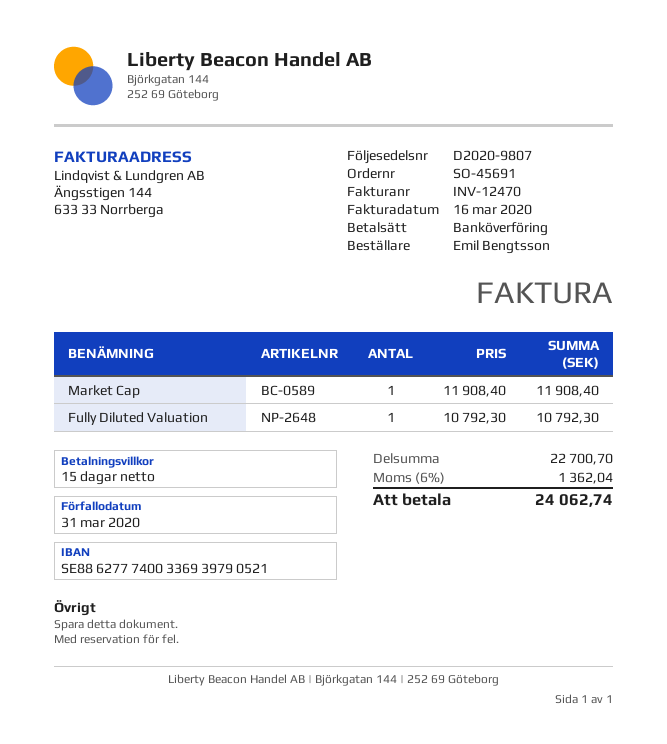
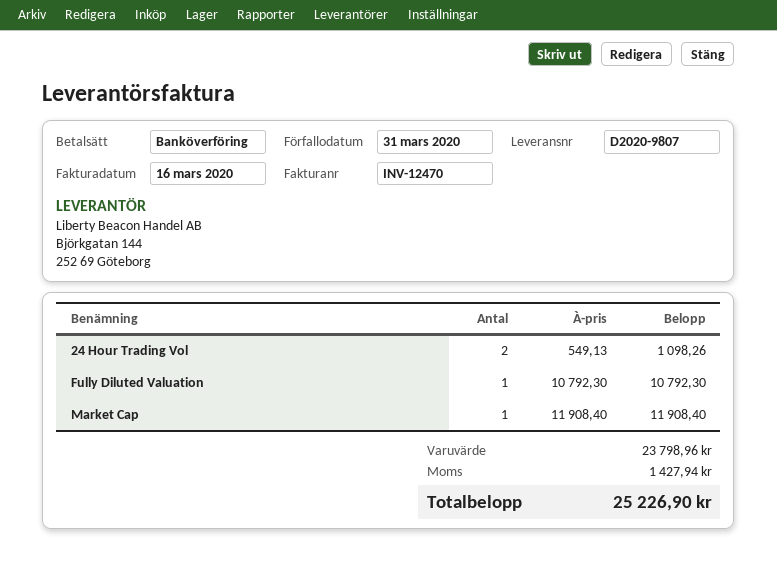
24 Hour Trading Vol: none -> 2 x 549.13 = 1098.26
subtotal: 22700.70 -> 23798.96
tax: 1362.04 -> 1427.94
total: 24062.74 -> 25226.90

